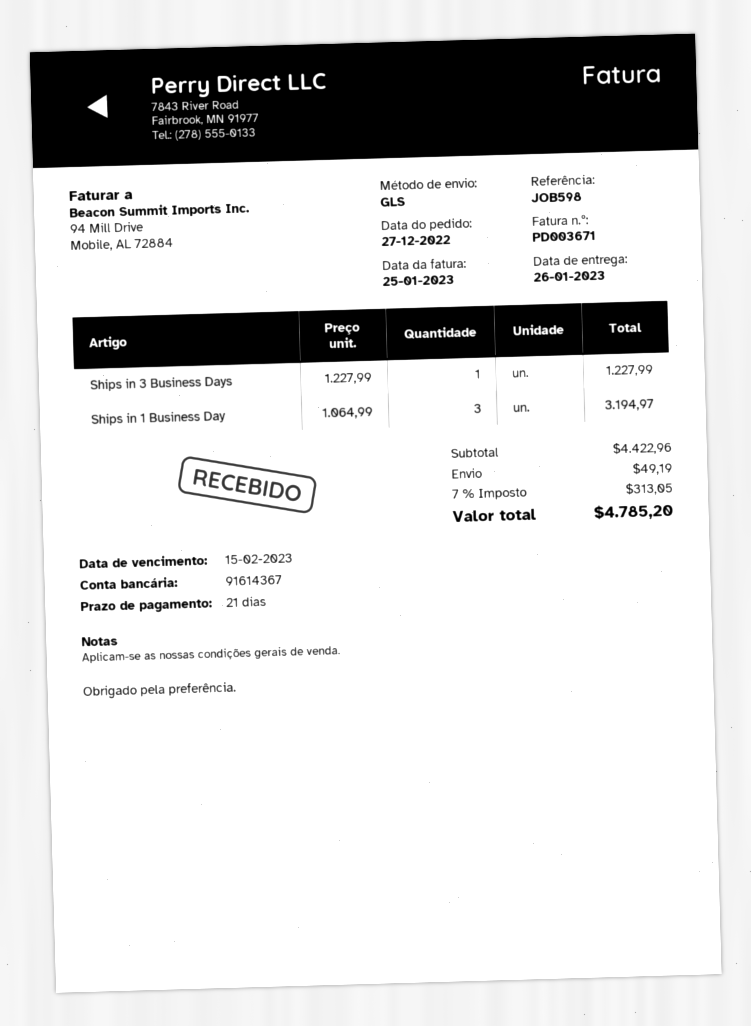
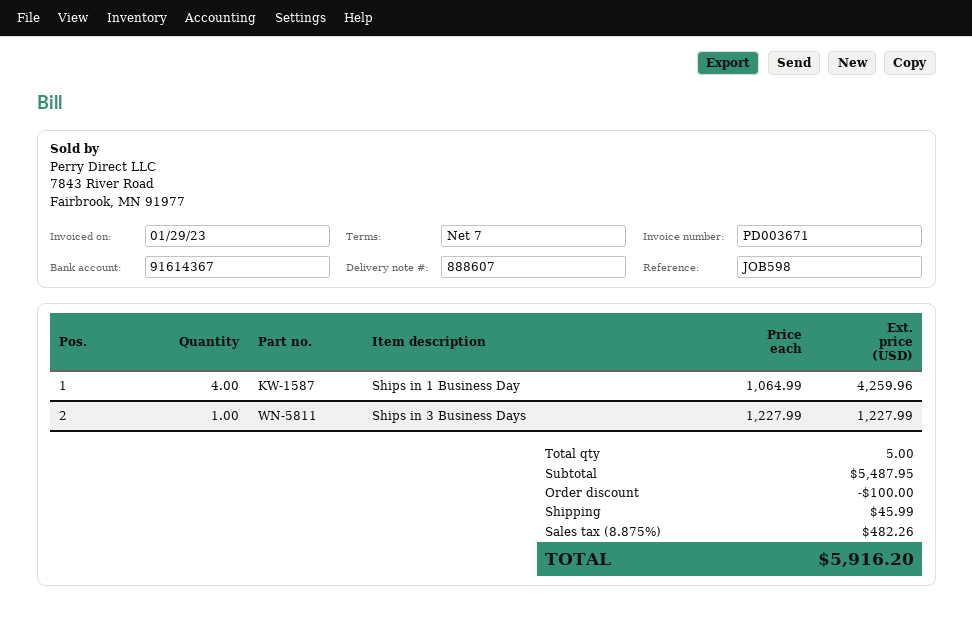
invoice date: 2023-01-25 -> 2023-01-29
payment terms: 21 days -> 7 days
Ships in 1 Business Day: 3 x 1064.99 = 3194.97 -> 4 x 1064.99 = 4259.96
subtotal: 4422.96 -> 5487.95
discount: none -> 100.00
shipping: 49.19 -> 45.99
tax: 7% = 313.05 -> 8.875% = 482.26
total: 4785.20 -> 5916.20

